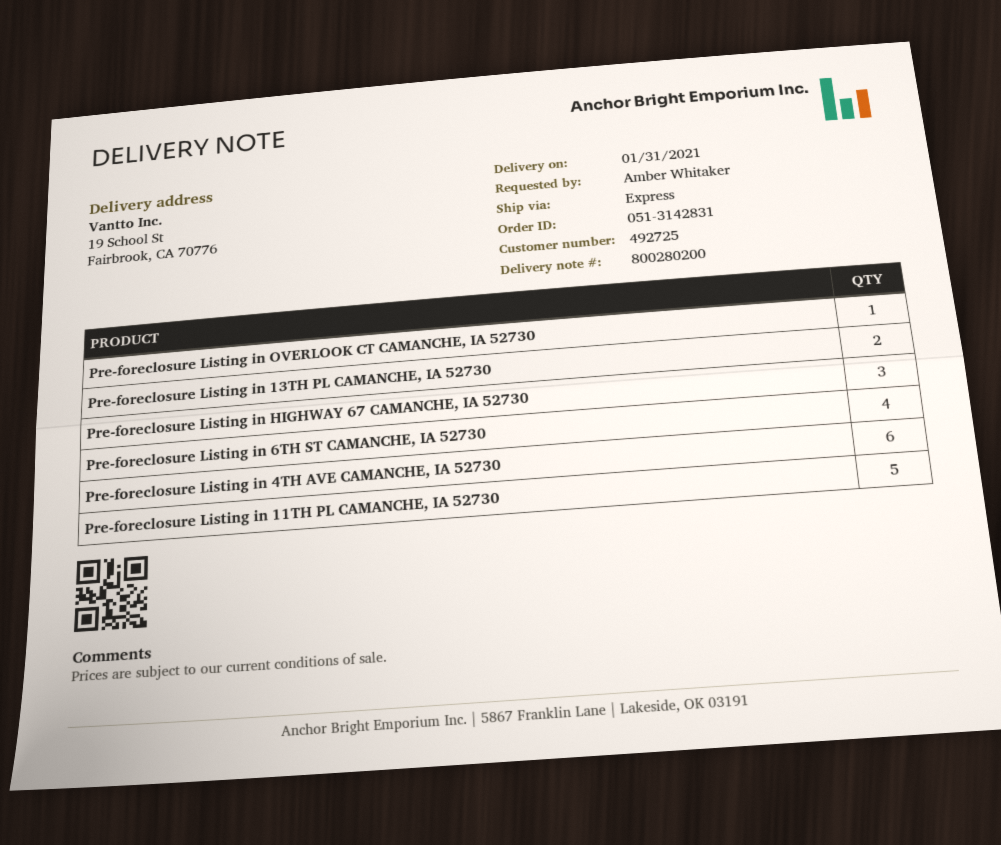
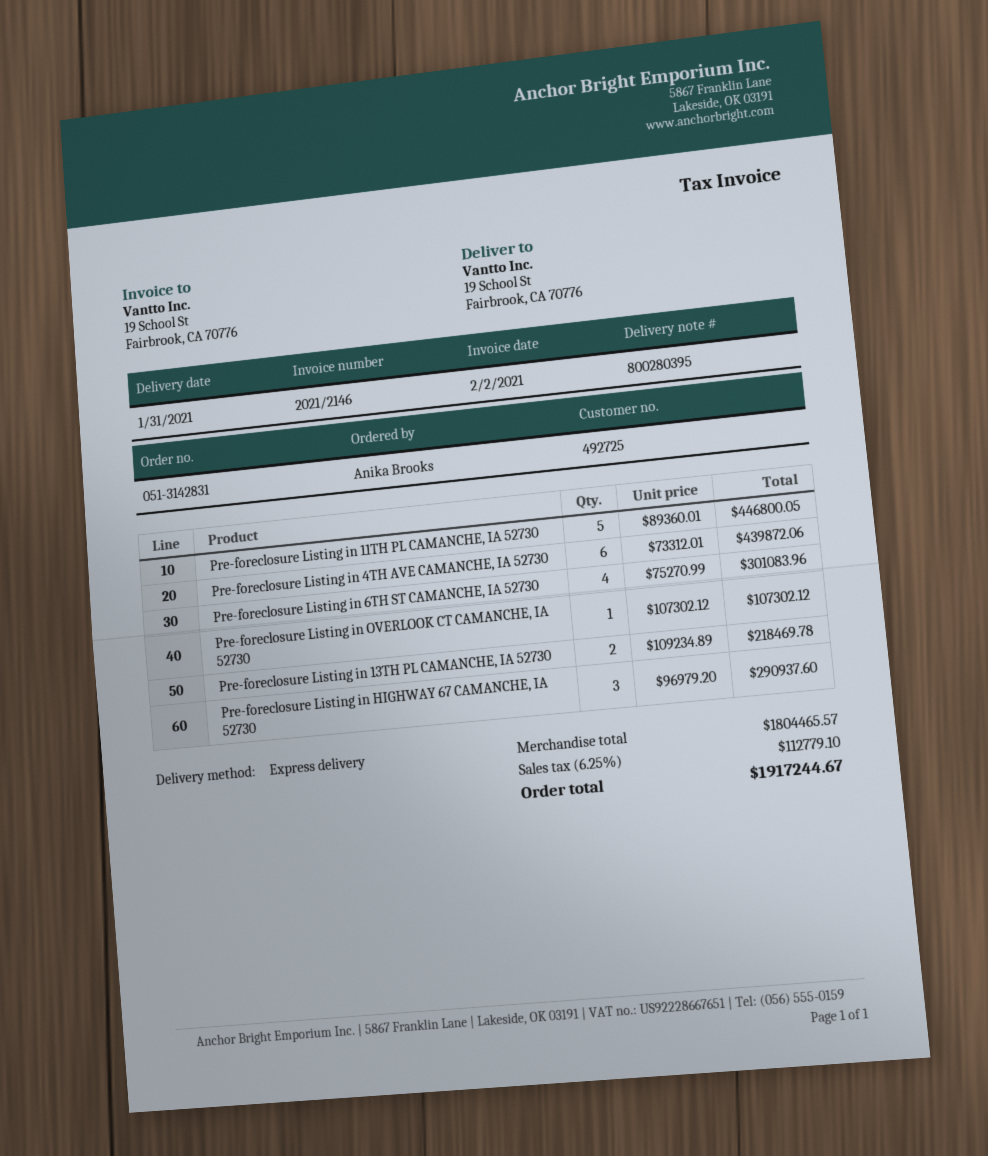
delivery note number: 800280200 -> 800280395
ordered by: Amber Whitaker -> Anika Brooks

